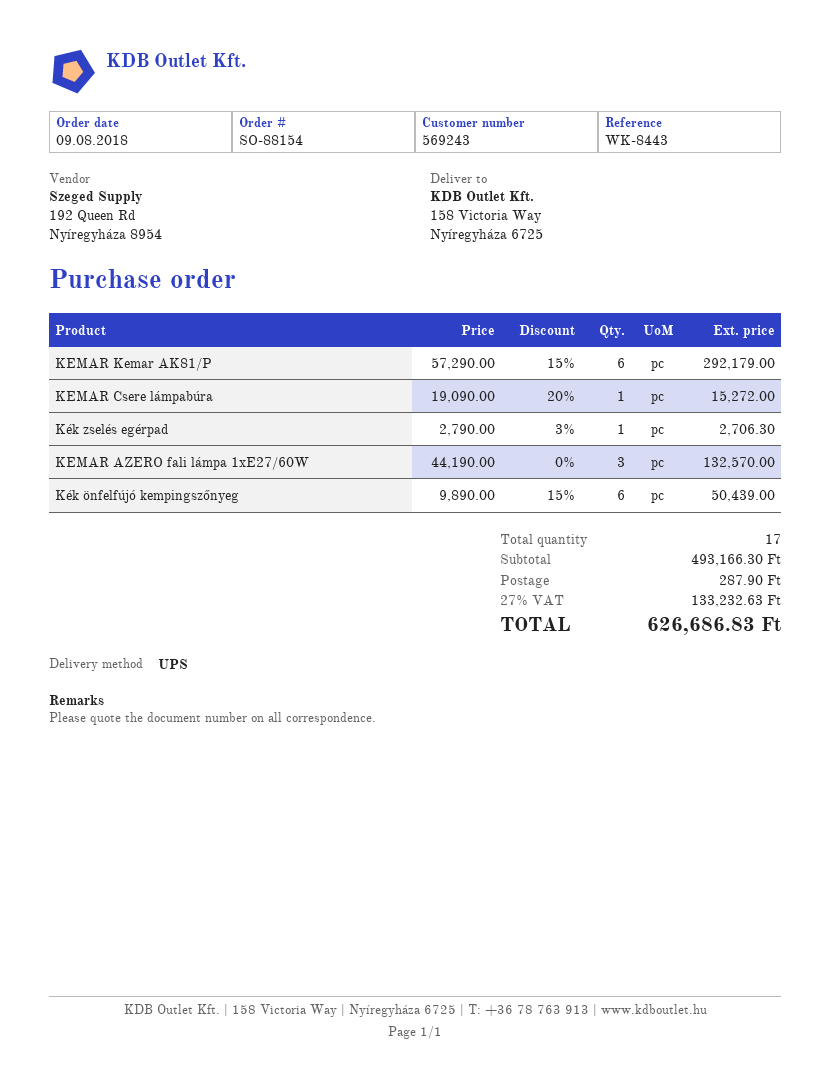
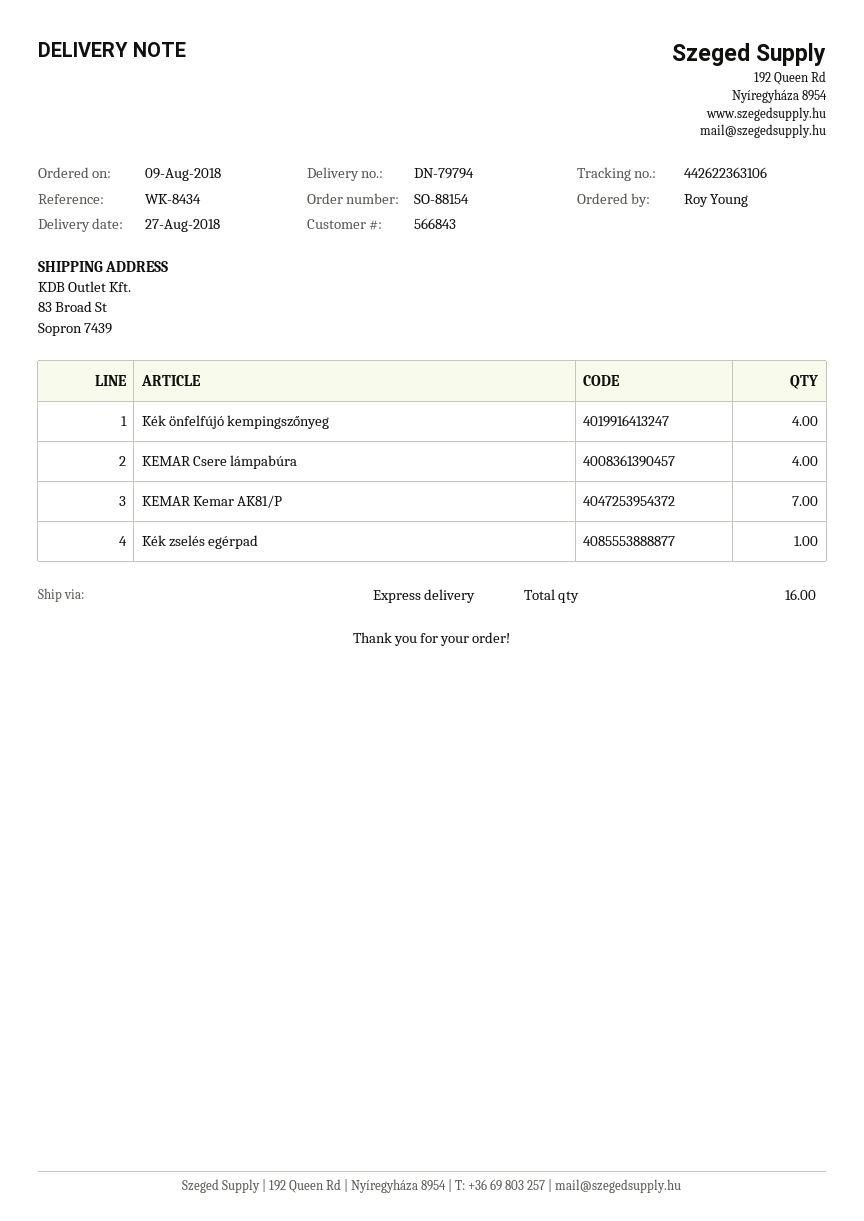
customer number: 569243 -> 566843
reference: WK-8443 -> WK-8434
shipping method: UPS -> express
ship to: 158 Victoria Way, Nyíregyháza 6725 -> 83 Broad St, Sopron 7439
KEMAR Kemar AK81/P: 6 -> 7
KEMAR Csere lámpabúra: 1 -> 4
KEMAR AZERO fali lámpa 1xE27/60W: 3 -> none
Kék önfelfújó kempingszőnyeg: 6 -> 4
total quantity: 17 -> 16

